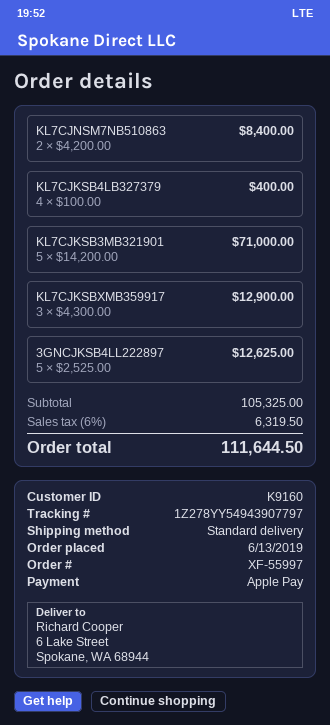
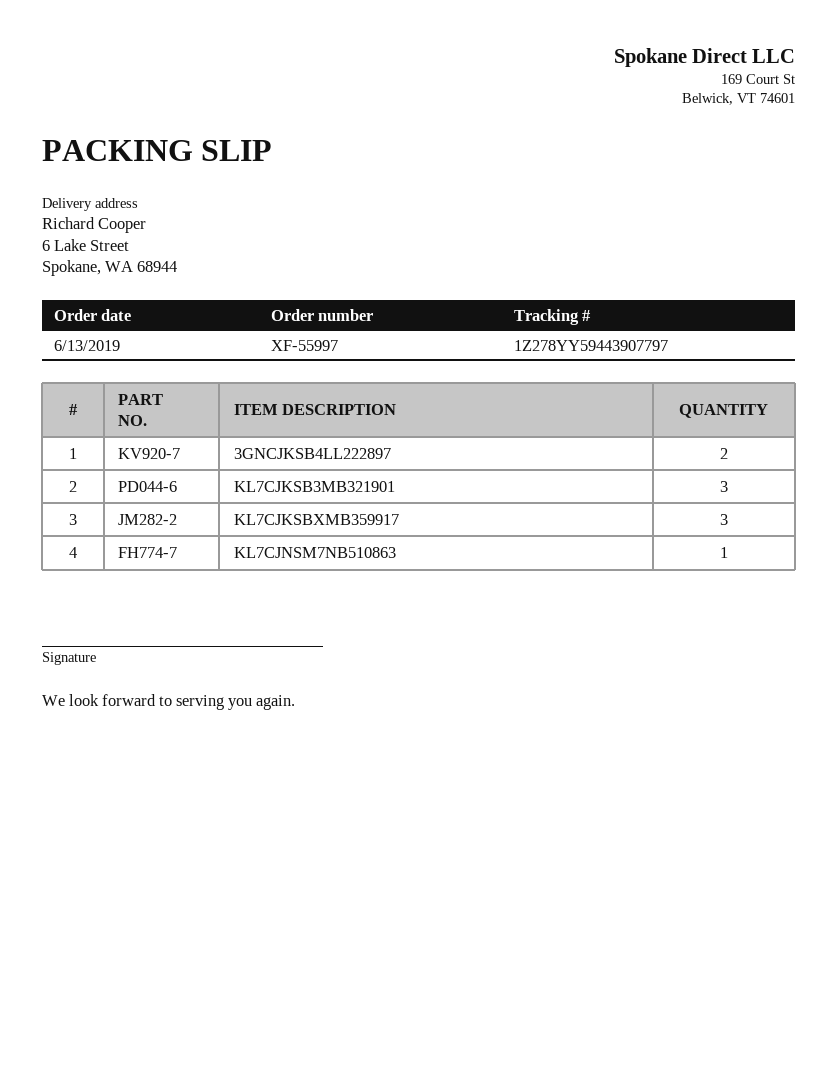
tracking number: 1Z278YY54943907797 -> 1Z278YY59443907797
KL7CJNSM7NB510863: 2 -> 1
KL7CJKSB4LB327379: 4 -> none
KL7CJKSB3MB321901: 5 -> 3
3GNCJKSB4LL222897: 5 -> 2

